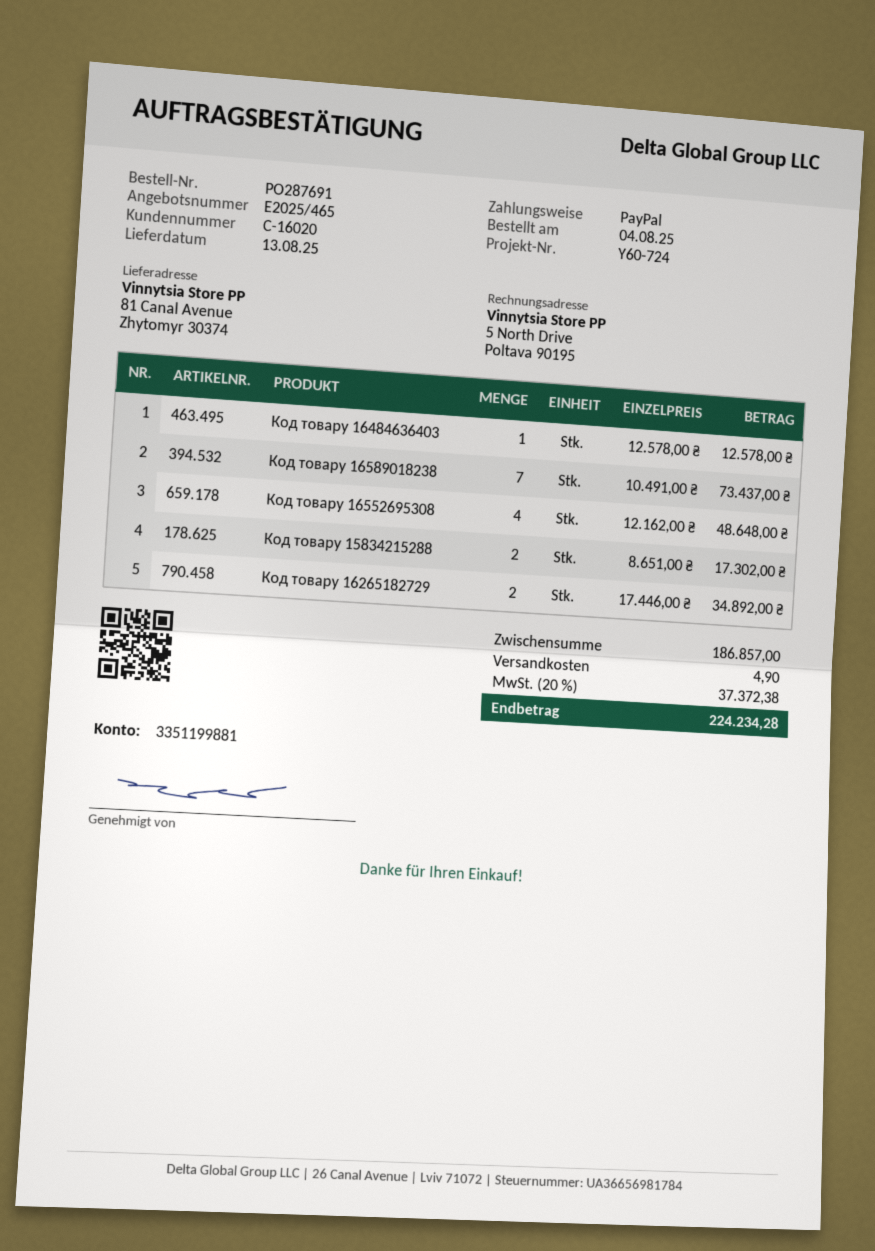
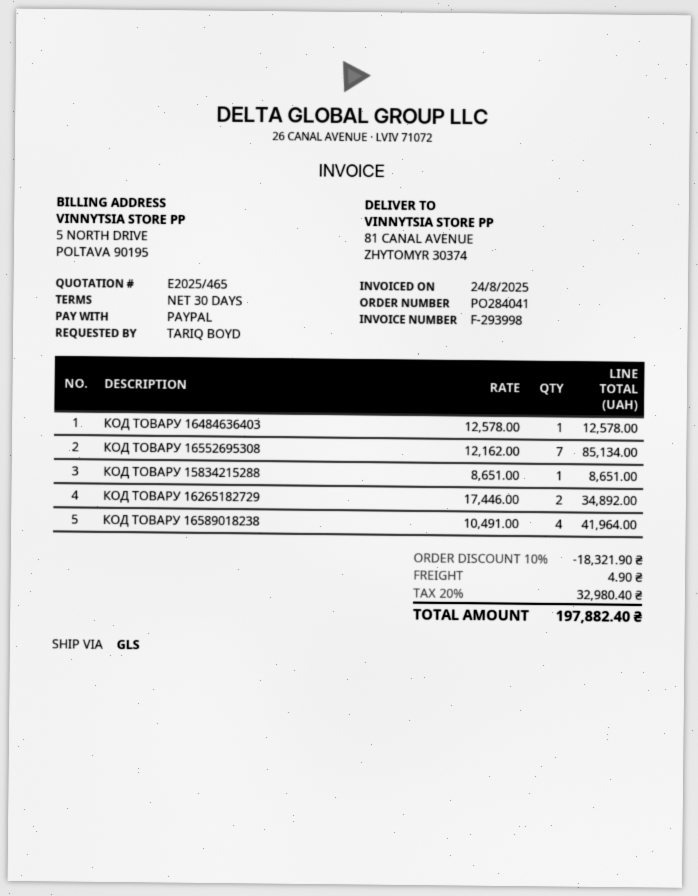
order number: PO287691 -> PO284041
Код товару 16589018238: 7 x 10491.00 = 73437.00 -> 4 x 10491.00 = 41964.00
Код товару 16552695308: 4 x 12162.00 = 48648.00 -> 7 x 12162.00 = 85134.00
Код товару 15834215288: 2 x 8651.00 = 17302.00 -> 1 x 8651.00 = 8651.00
discount: none -> 10% = 18321.90
tax: 20% = 37372.38 -> 20% = 32980.40
total: 224234.28 -> 197882.40

